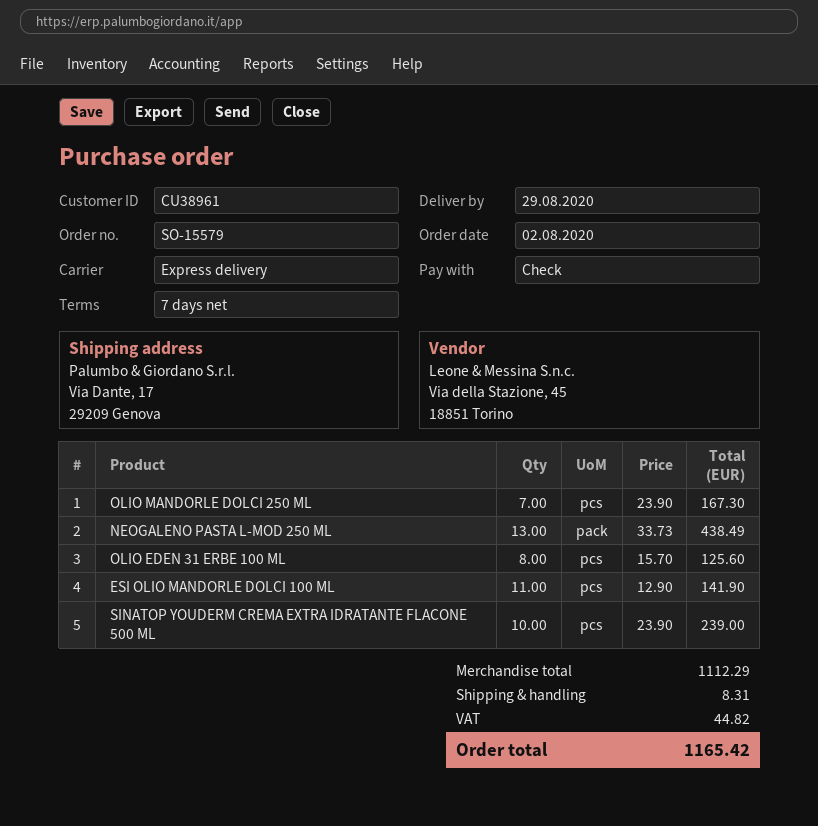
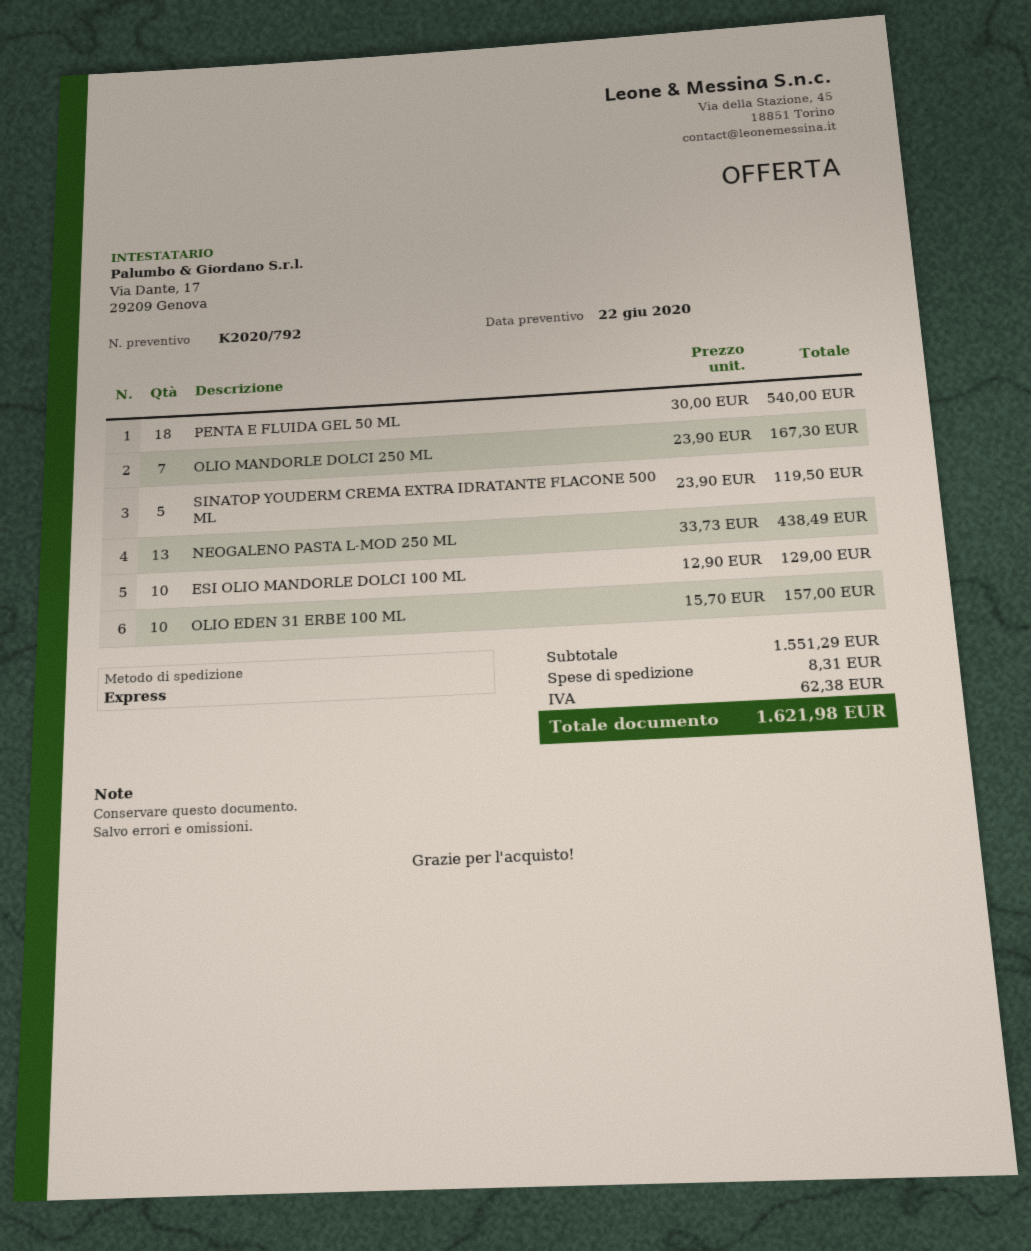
OLIO EDEN 31 ERBE 100 ML: 8 x 15.70 = 125.60 -> 10 x 15.70 = 157.00
ESI OLIO MANDORLE DOLCI 100 ML: 11 x 12.90 = 141.90 -> 10 x 12.90 = 129.00
SINATOP YOUDERM CREMA EXTRA IDRATANTE FLACONE 500 ML: 10 x 23.90 = 239.00 -> 5 x 23.90 = 119.50
PENTA E FLUIDA GEL 50 ML: none -> 18 x 30.00 = 540.00
subtotal: 1112.29 -> 1551.29
tax: 44.82 -> 62.38
total: 1165.42 -> 1621.98

